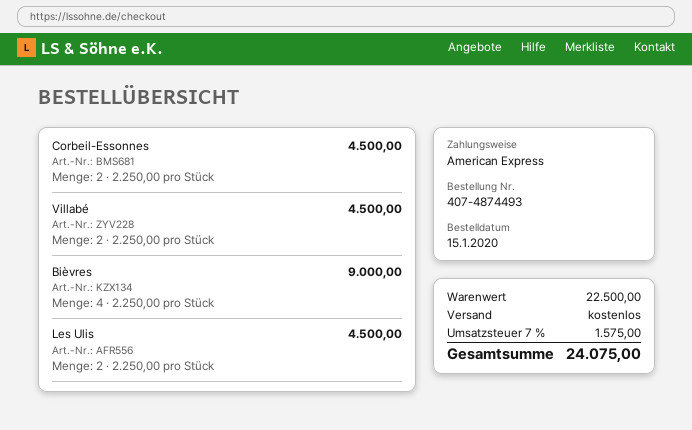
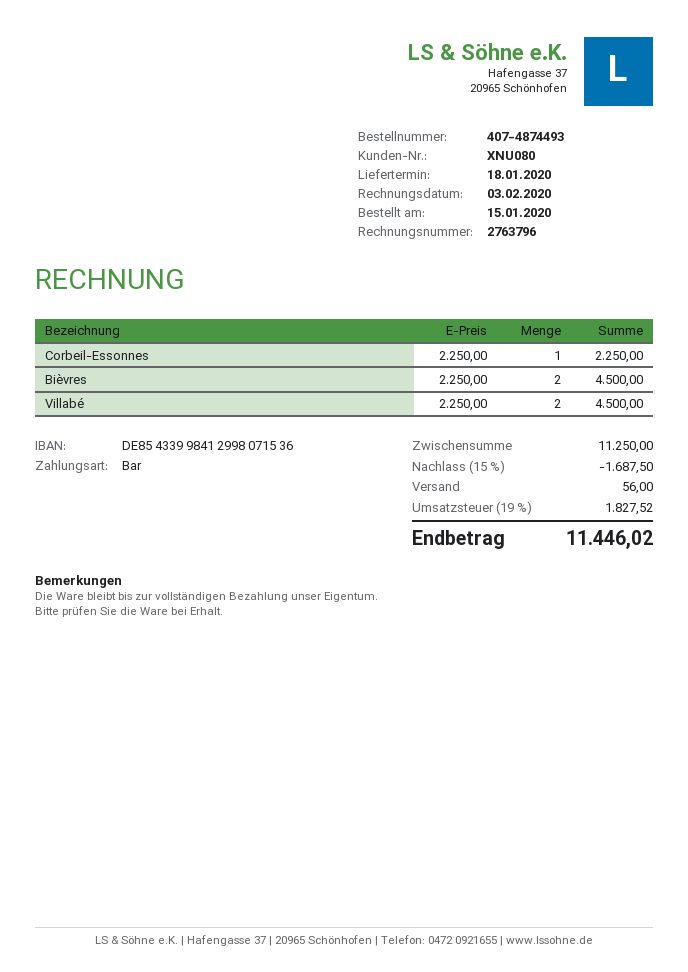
payment method: American Express -> cash
Corbeil-Essonnes: 2 x 2250.00 = 4500.00 -> 1 x 2250.00 = 2250.00
Bièvres: 4 x 2250.00 = 9000.00 -> 2 x 2250.00 = 4500.00
Les Ulis: 2 x 2250.00 = 4500.00 -> none
subtotal: 22500.00 -> 11250.00
discount: none -> 15% = 1687.50
shipping: 0.00 -> 56.00
tax: 7% = 1575.00 -> 19% = 1827.52
total: 24075.00 -> 11446.02

